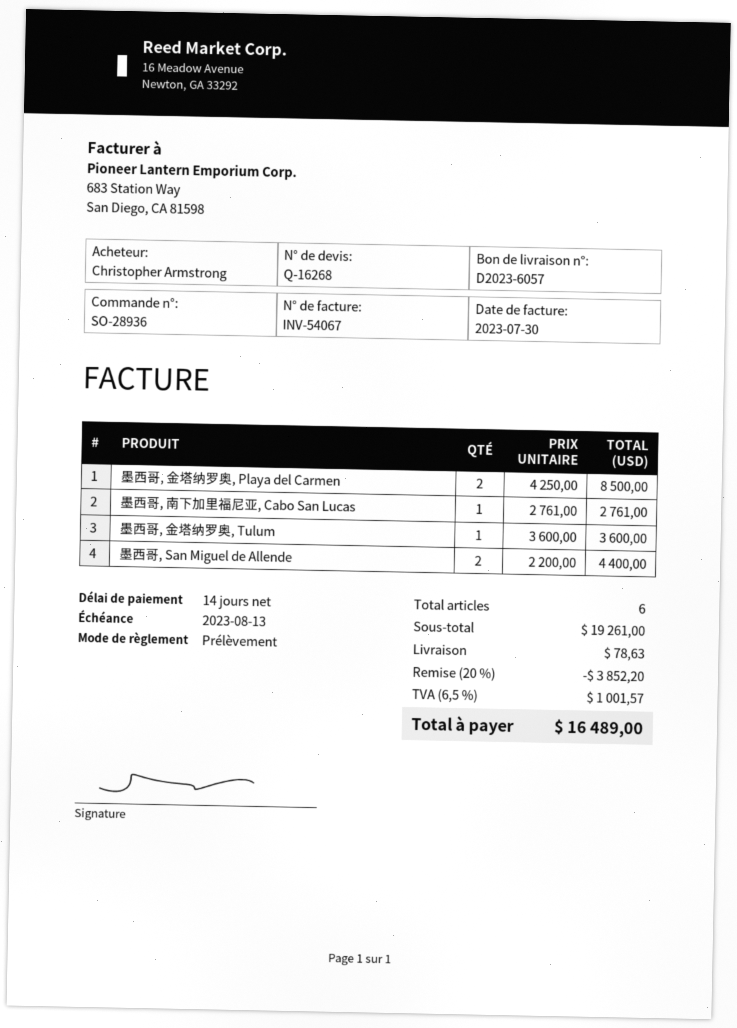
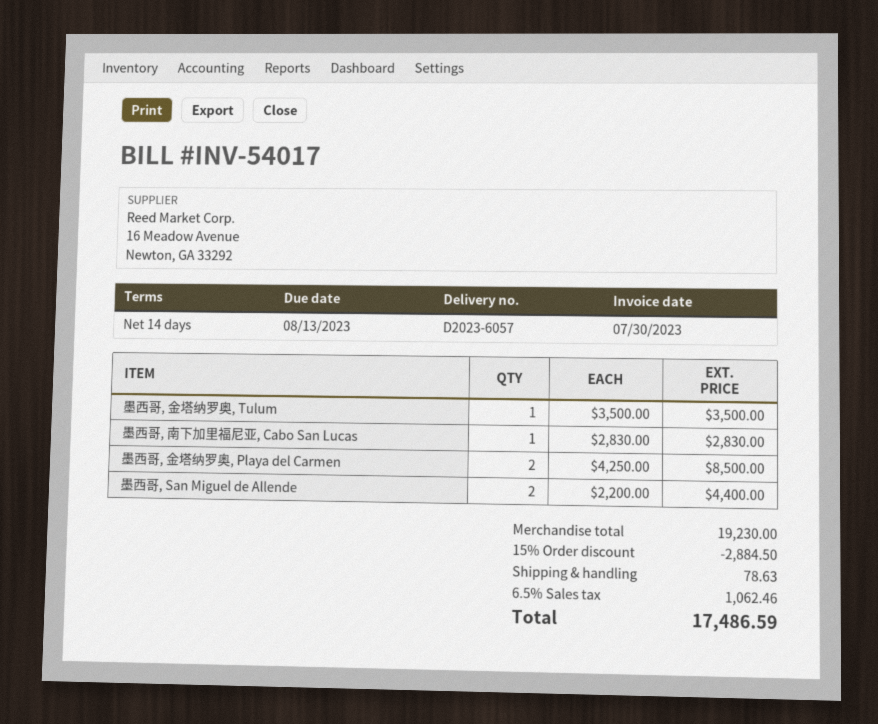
invoice number: INV-54067 -> INV-54017
墨西哥, 南下加里福尼亚, Cabo San Lucas: 1 x 2761.00 = 2761.00 -> 1 x 2830.00 = 2830.00
墨西哥, 金塔纳罗奥, Tulum: 1 x 3600.00 = 3600.00 -> 1 x 3500.00 = 3500.00
subtotal: 19261.00 -> 19230.00
discount: 20% = 3852.20 -> 15% = 2884.50
tax: 6.5% = 1001.57 -> 6.5% = 1062.46
total: 16489.00 -> 17486.59

